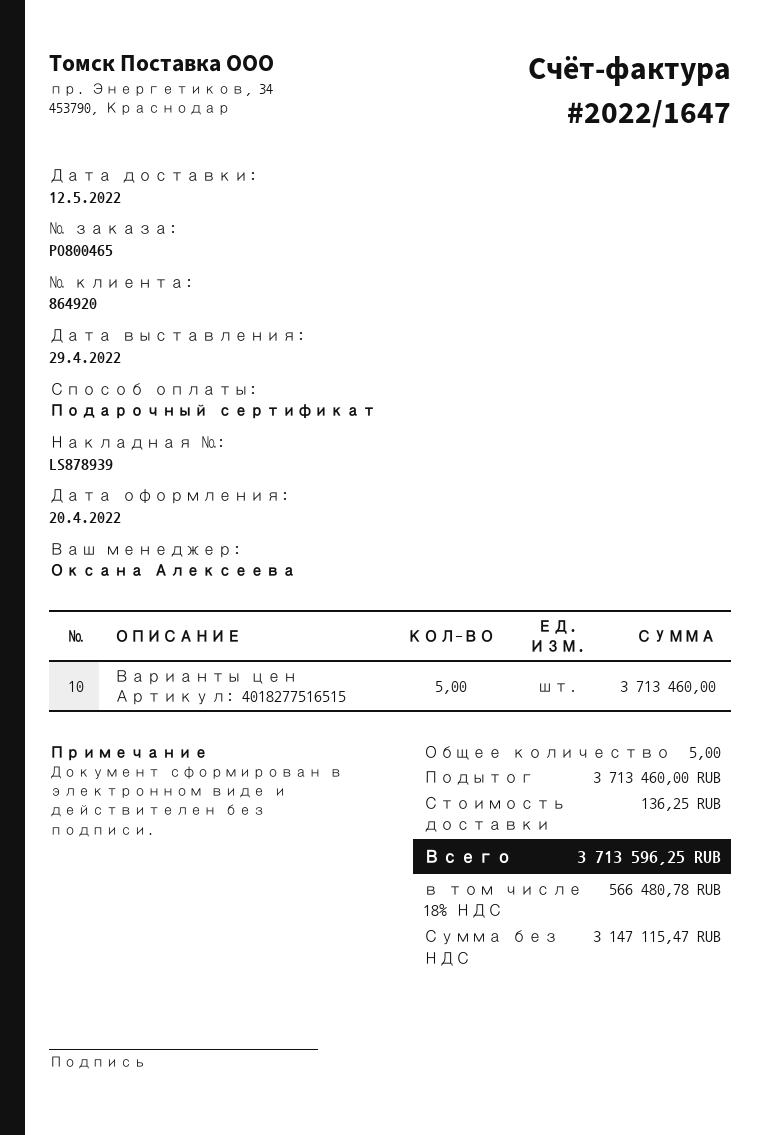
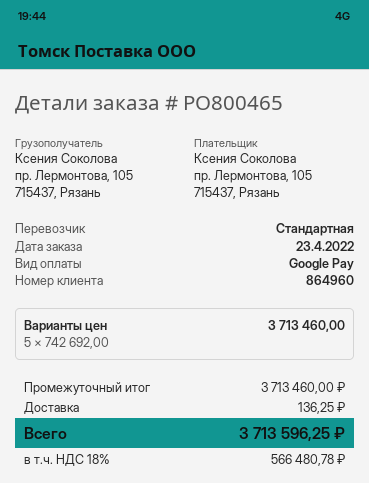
order date: 2022-04-20 -> 2022-04-23
customer number: 864920 -> 864960
payment method: gift card -> Google Pay

